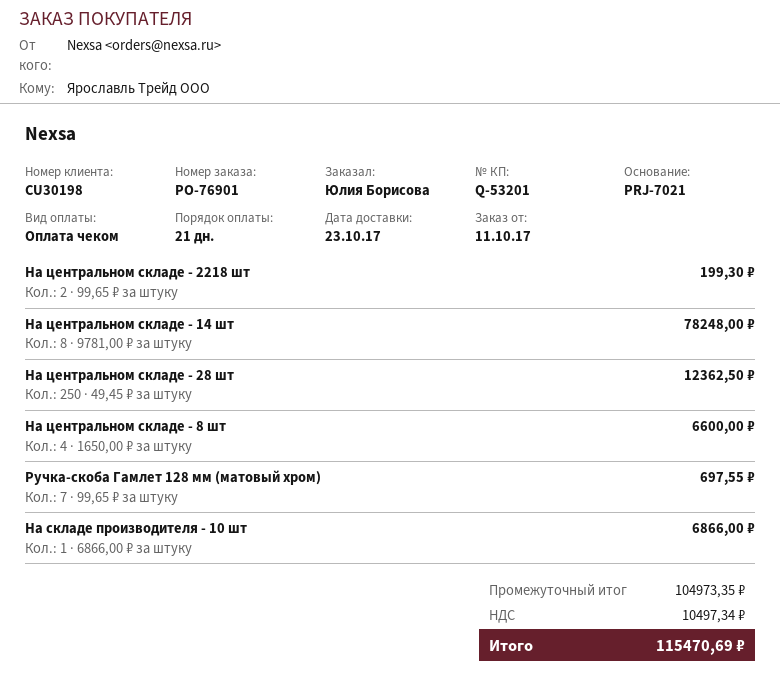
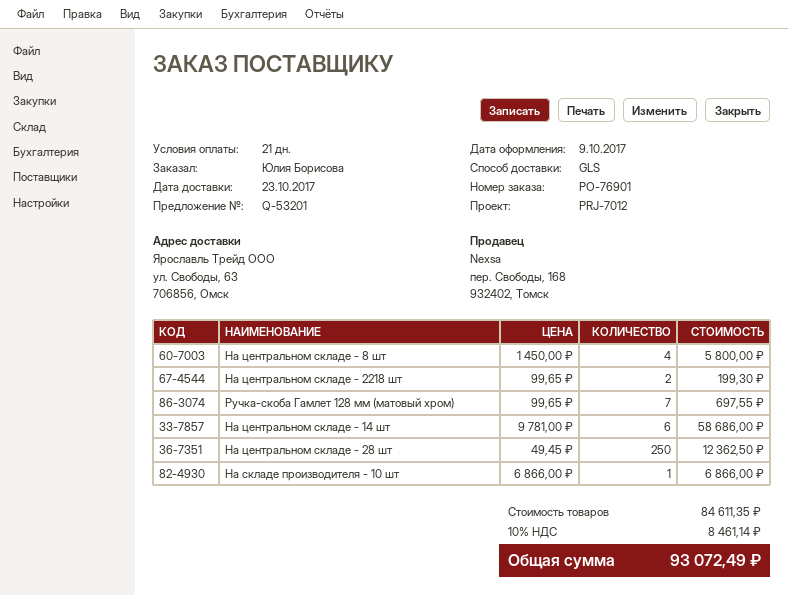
order date: 2017-10-11 -> 2017-10-09
reference: PRJ-7021 -> PRJ-7012
На центральном складе - 14 шт: 8 x 9781.00 = 78248.00 -> 6 x 9781.00 = 58686.00
На центральном складе - 8 шт: 4 x 1650.00 = 6600.00 -> 4 x 1450.00 = 5800.00
subtotal: 104973.35 -> 84611.35
tax: 10497.34 -> 8461.14
total: 115470.69 -> 93072.49

